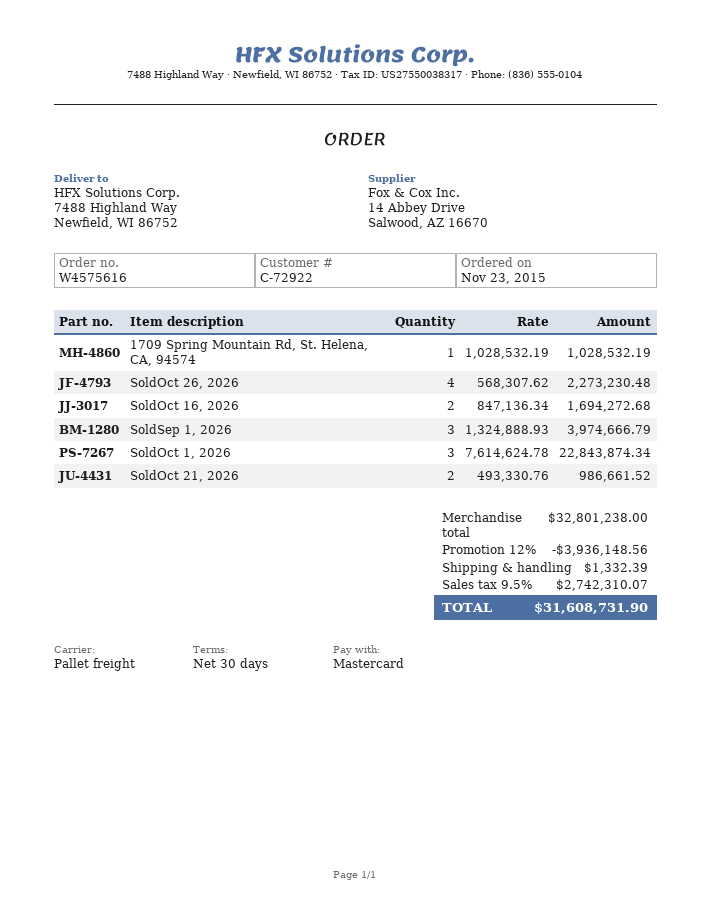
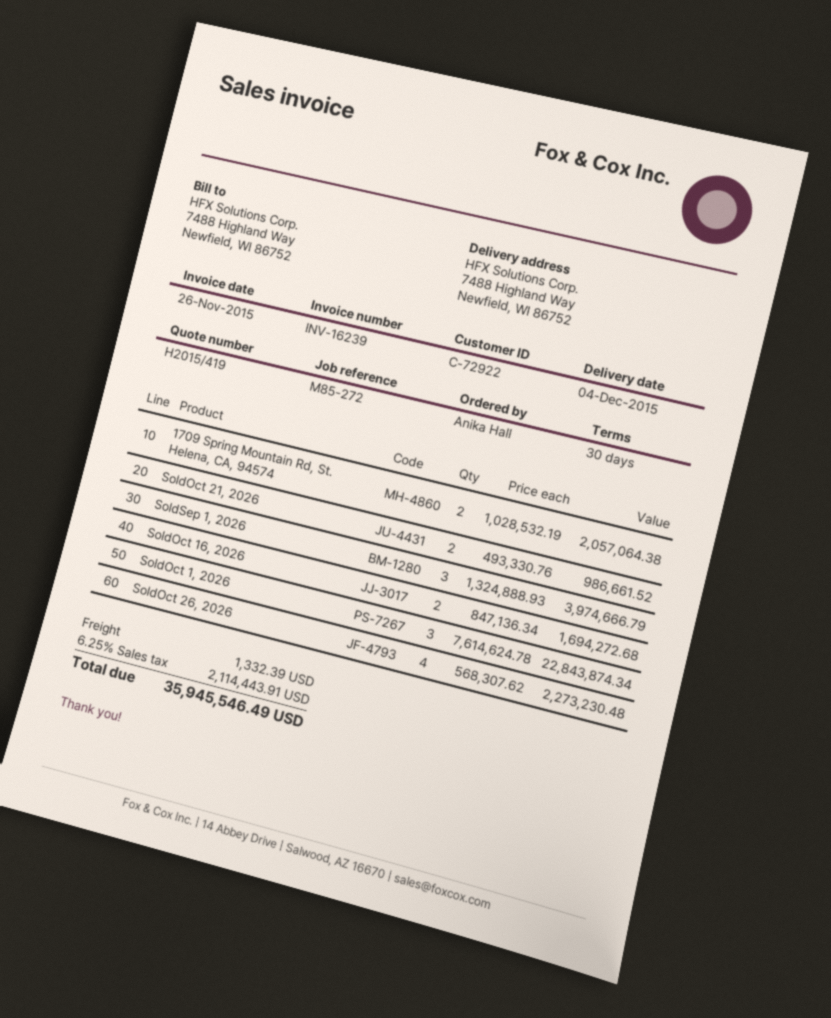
1709 Spring Mountain Rd, St. Helena, CA, 94574: 1 x 1028532.19 = 1028532.19 -> 2 x 1028532.19 = 2057064.38
discount: 12% = 3936148.56 -> none
tax: 9.5% = 2742310.07 -> 6.25% = 2114443.91
total: 31608731.90 -> 35945546.49

